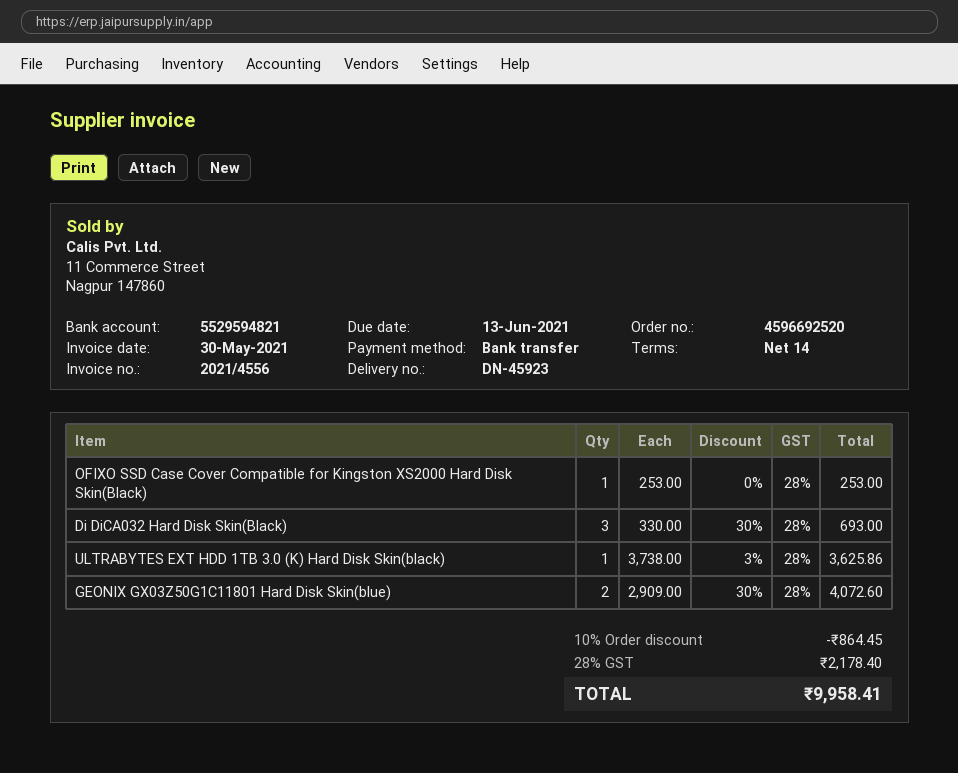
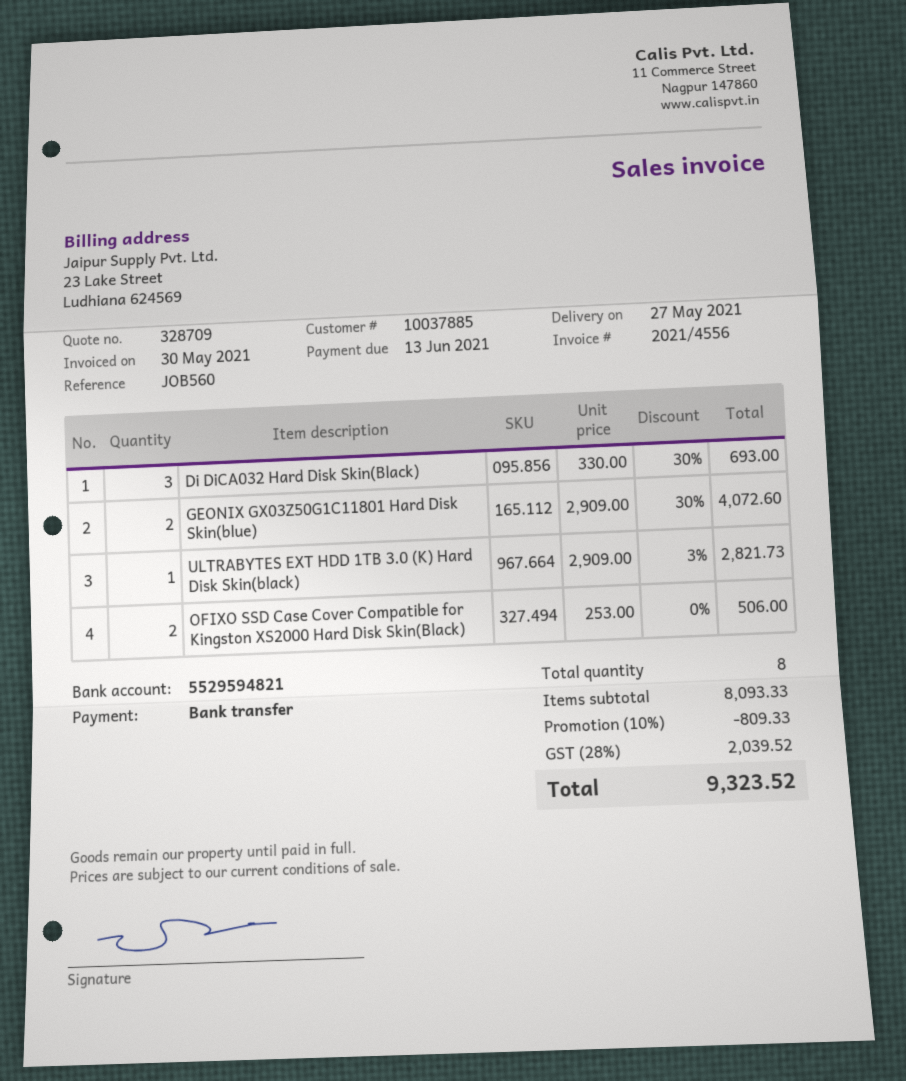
OFIXO SSD Case Cover Compatible for Kingston XS2000 Hard Disk Skin(Black): 1 x 253.00 = 253.00 -> 2 x 253.00 = 506.00
ULTRABYTES EXT HDD 1TB 3.0 (K) Hard Disk Skin(black): 1 x 3738.00 - 3% = 3625.86 -> 1 x 2909.00 - 3% = 2821.73
discount: 10% = 864.45 -> 10% = 809.33
tax: 28% = 2178.40 -> 28% = 2039.52
total: 9958.41 -> 9323.52

